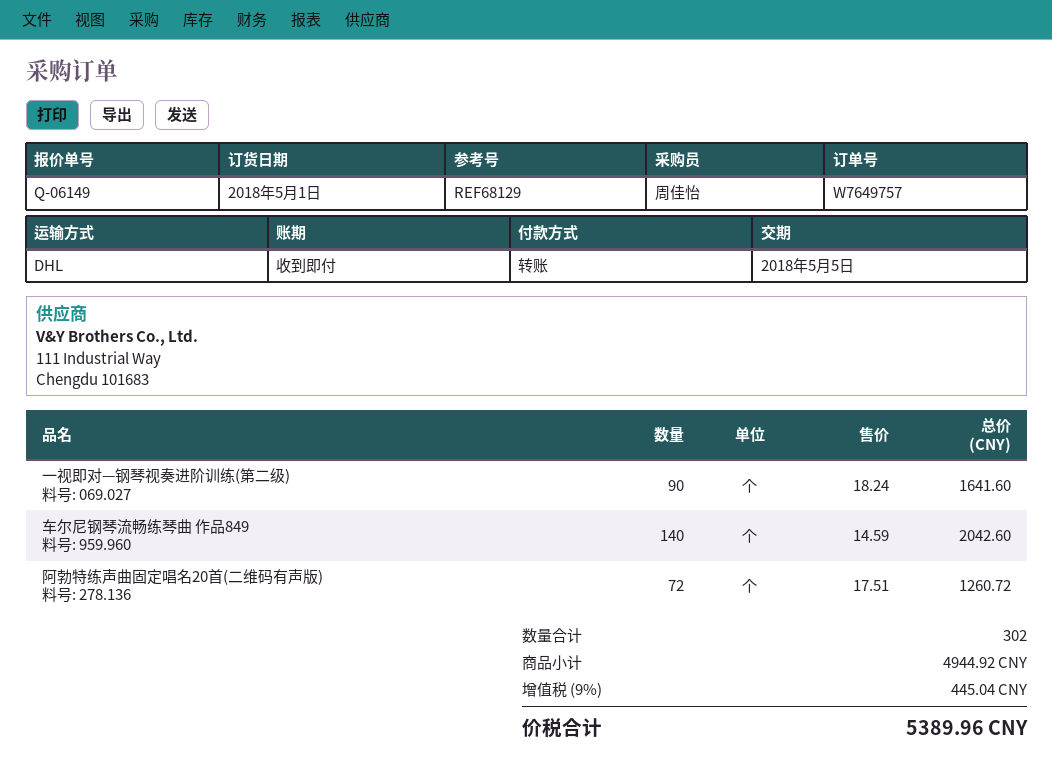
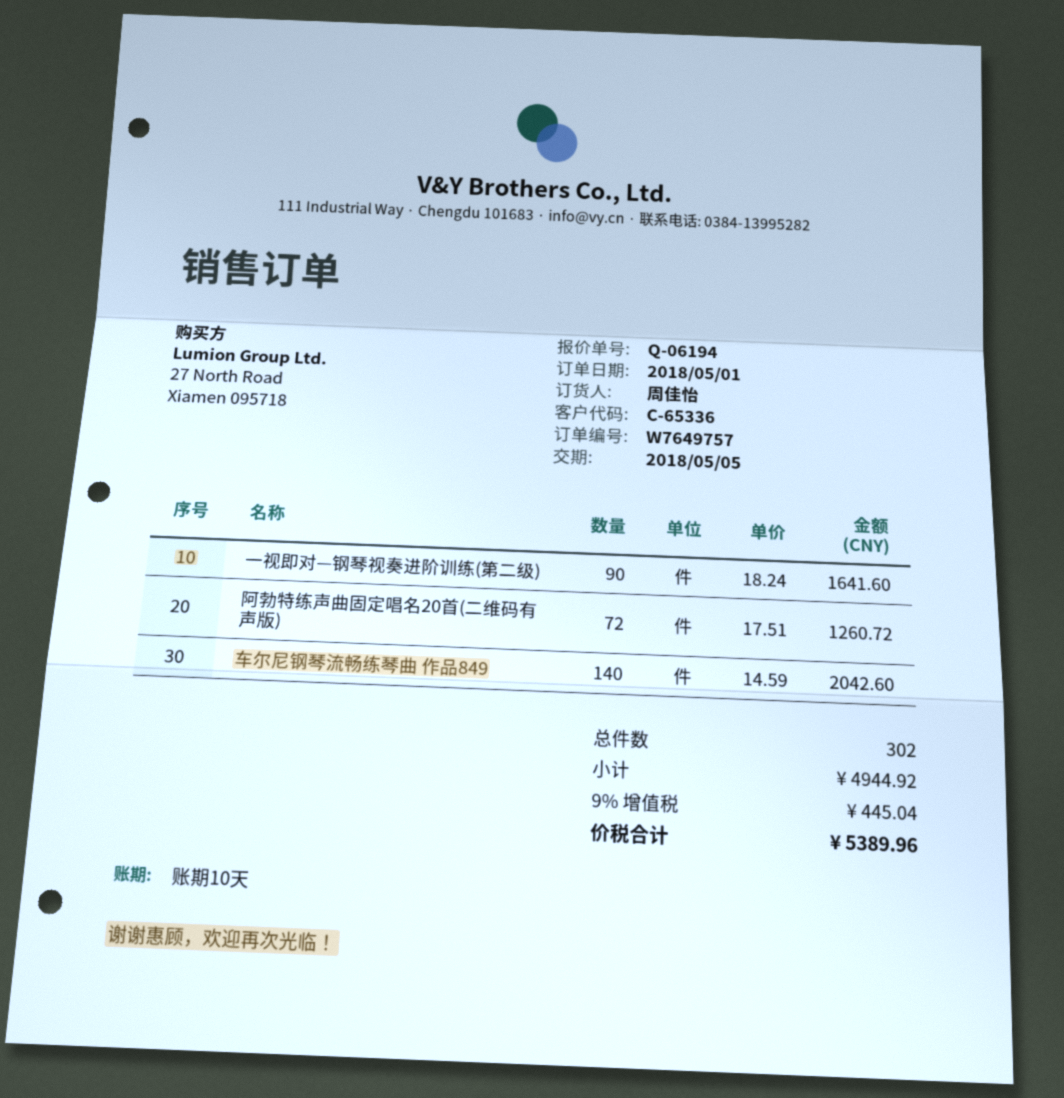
quote number: Q-06149 -> Q-06194
payment terms: on receipt -> 10 days

